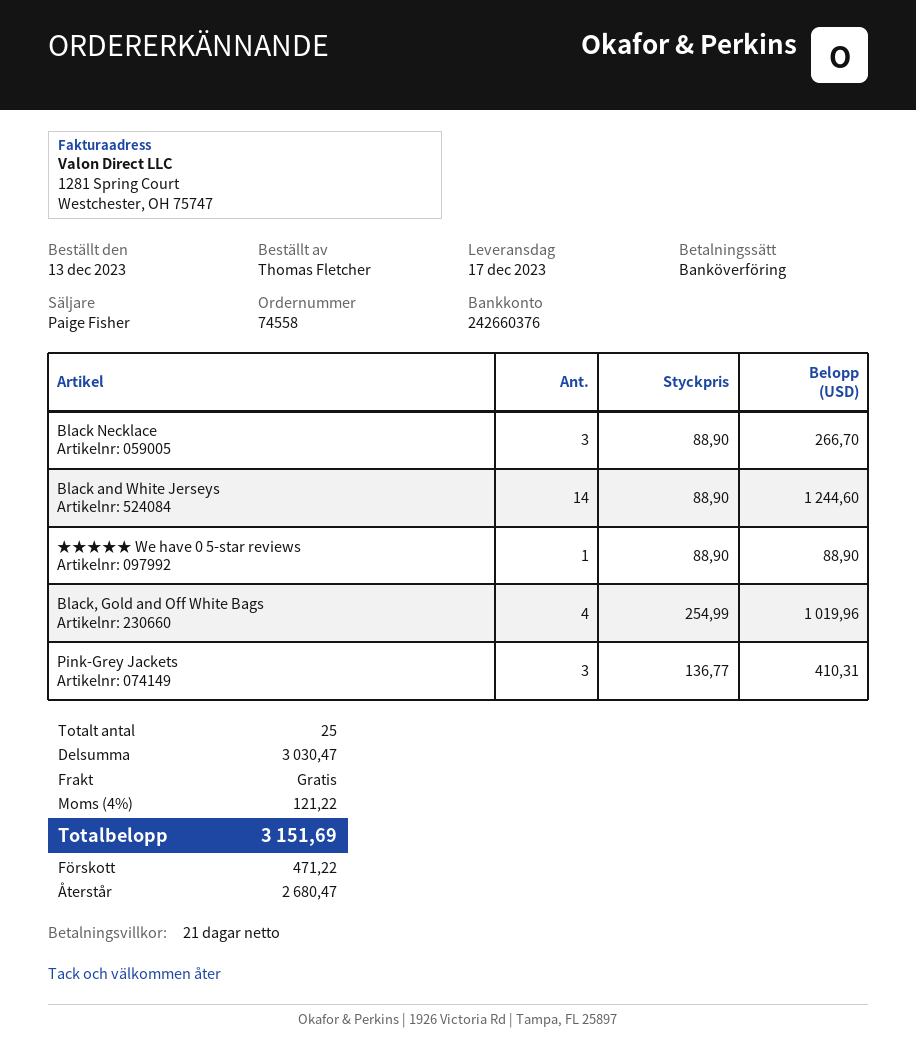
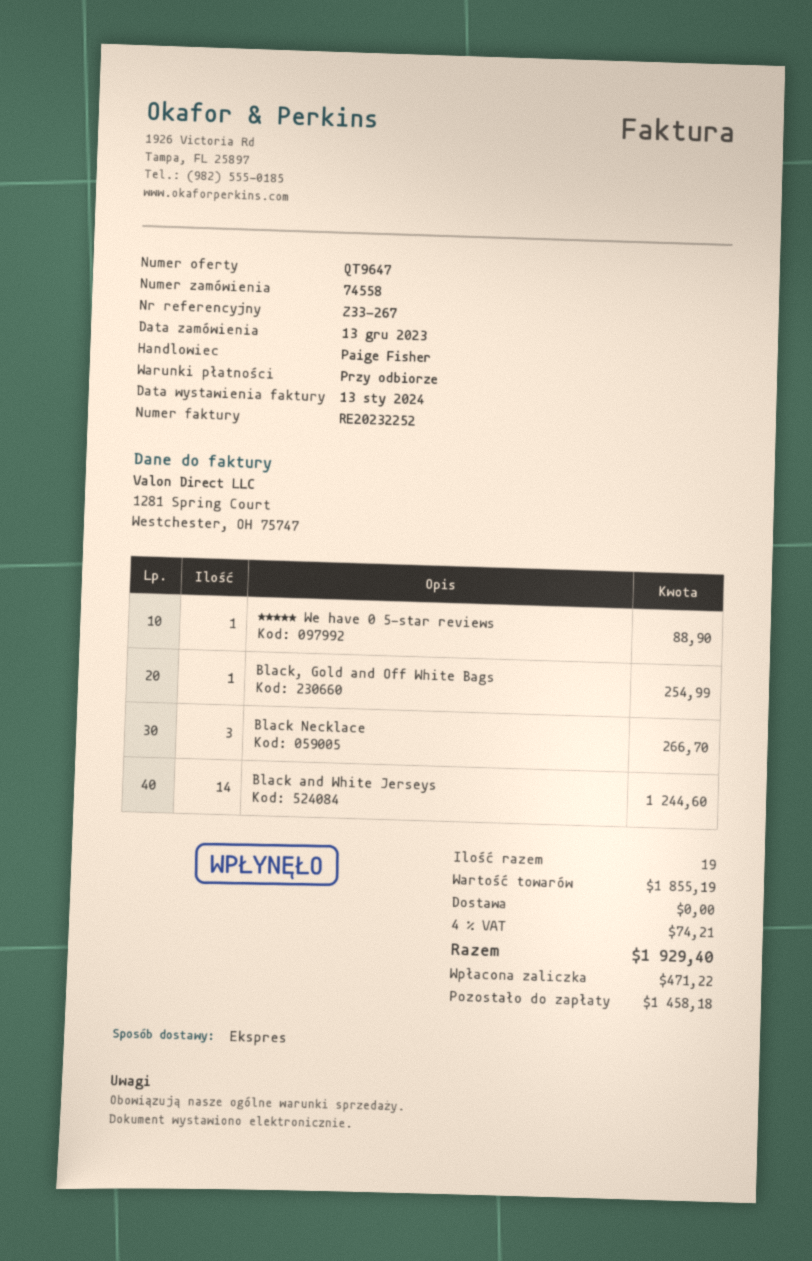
payment terms: 21 days -> on receipt
Black, Gold and Off White Bags: 4 for 1019.96 -> 1 for 254.99
Pink-Grey Jackets: 3 for 410.31 -> none
total quantity: 25 -> 19
subtotal: 3030.47 -> 1855.19
tax: 4% = 121.22 -> 4% = 74.21
total: 3151.69 -> 1929.40
balance: 2680.47 -> 1458.18

